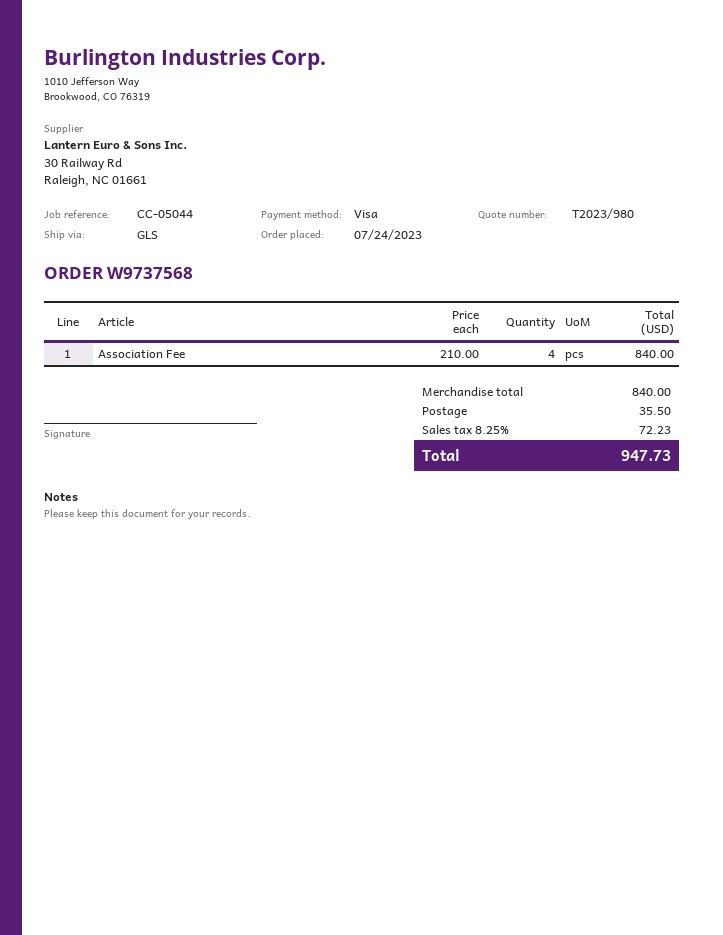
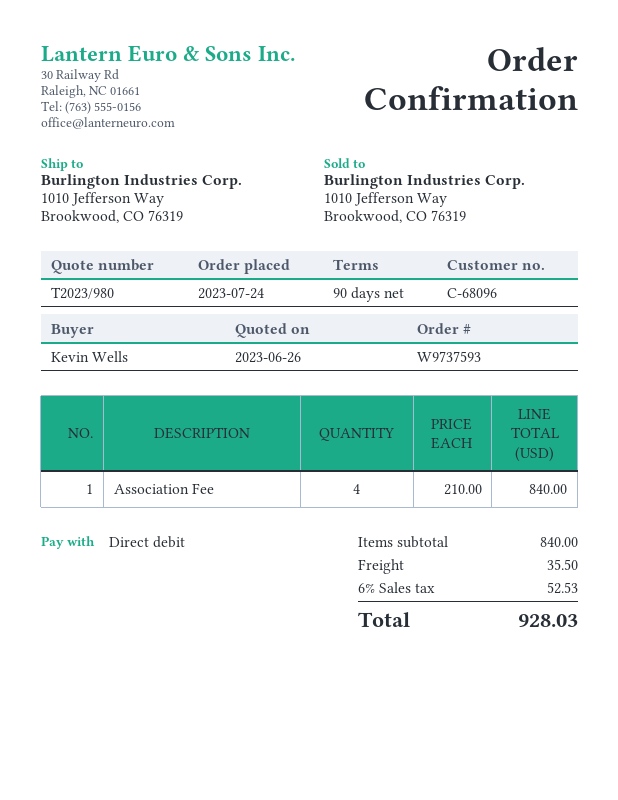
order number: W9737568 -> W9737593
payment method: Visa -> direct debit
tax: 8.25% = 72.23 -> 6% = 52.53
total: 947.73 -> 928.03

